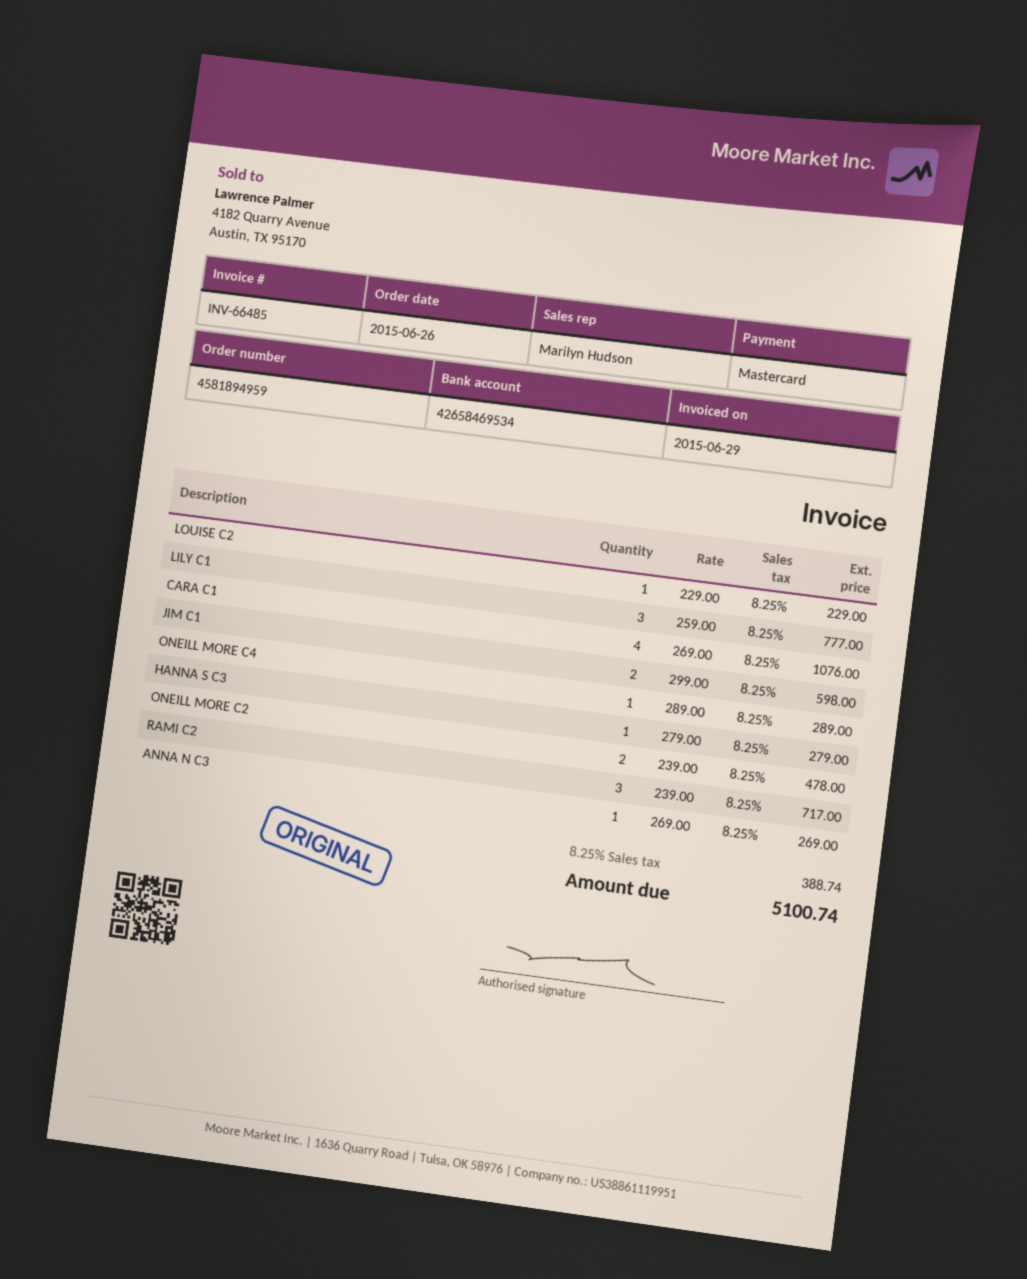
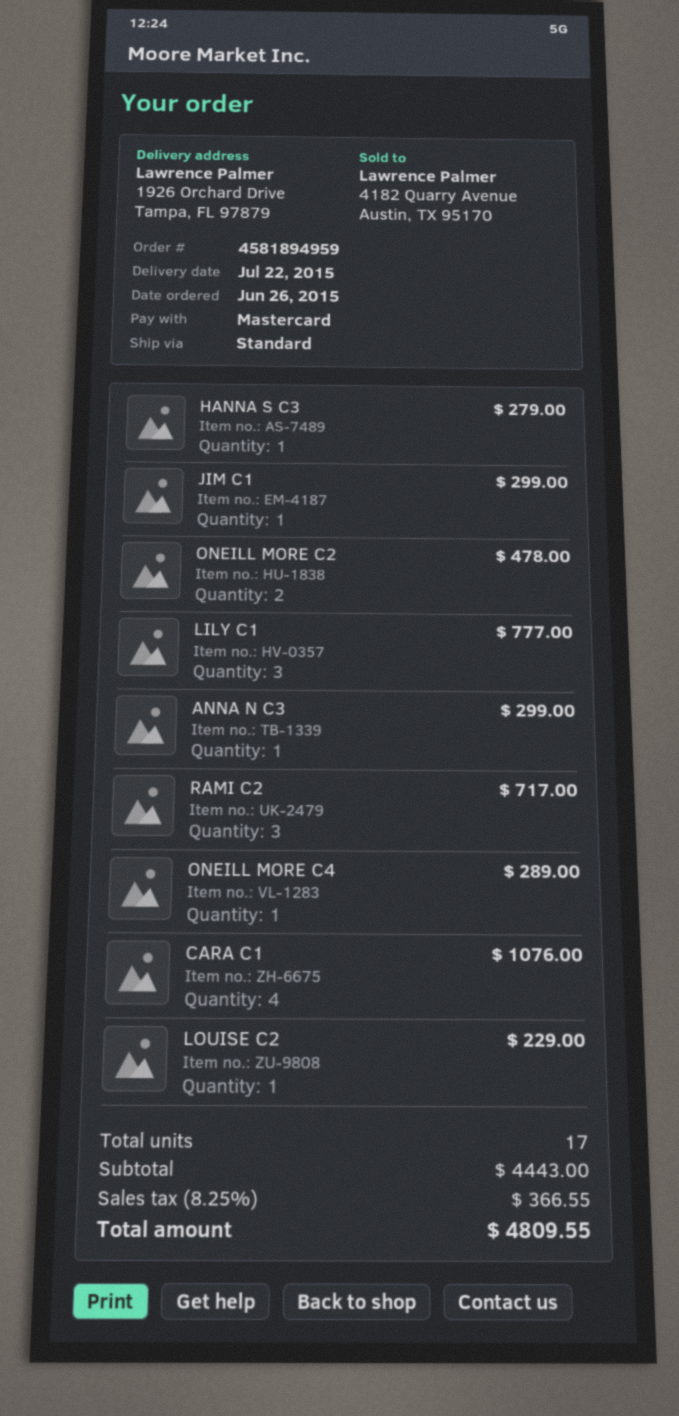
JIM C1: 2 for 598.00 -> 1 for 299.00
ANNA N C3: 1 for 269.00 -> 1 for 299.00
tax: 8.25% = 388.74 -> 8.25% = 366.55
total: 5100.74 -> 4809.55

